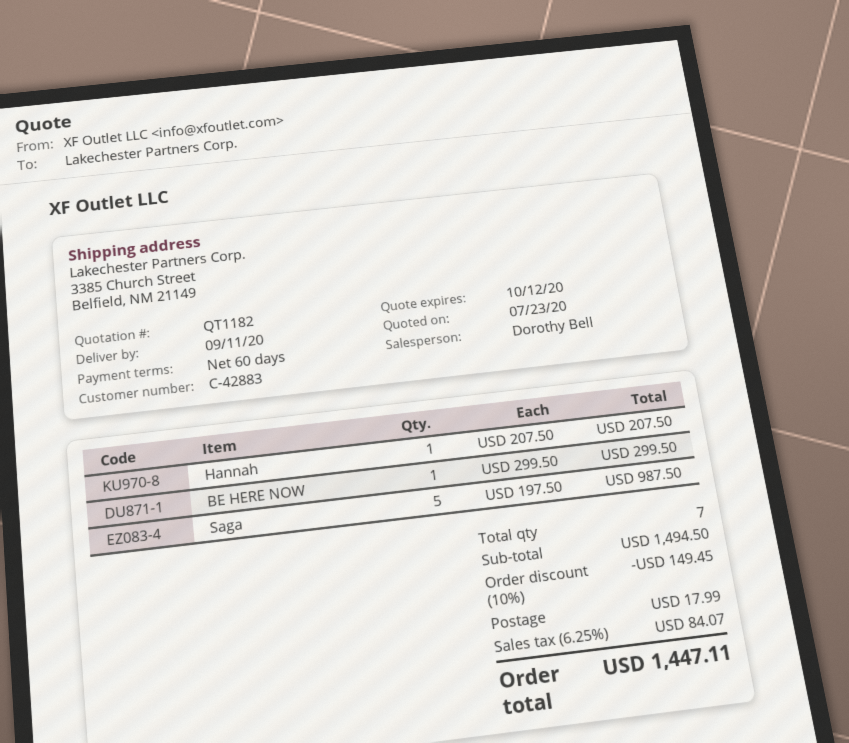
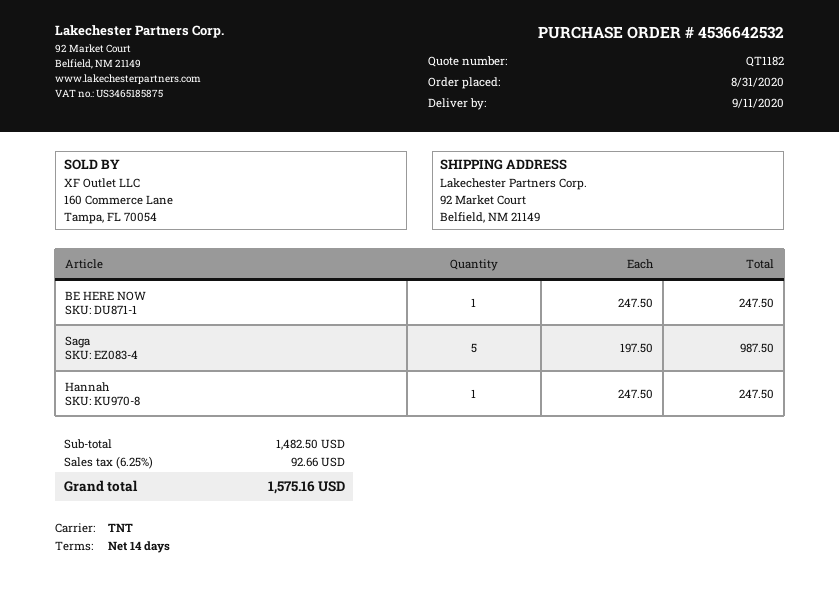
payment terms: 60 days -> 14 days
ship to: 3385 Church Street, Belfield, NM 21149 -> 92 Market Court, Belfield, NM 21149
Hannah: 1 x 207.50 = 207.50 -> 1 x 247.50 = 247.50
BE HERE NOW: 1 x 299.50 = 299.50 -> 1 x 247.50 = 247.50
subtotal: 1494.50 -> 1482.50
discount: 10% = 149.45 -> none
shipping: 17.99 -> none
tax: 6.25% = 84.07 -> 6.25% = 92.66
total: 1447.11 -> 1575.16

